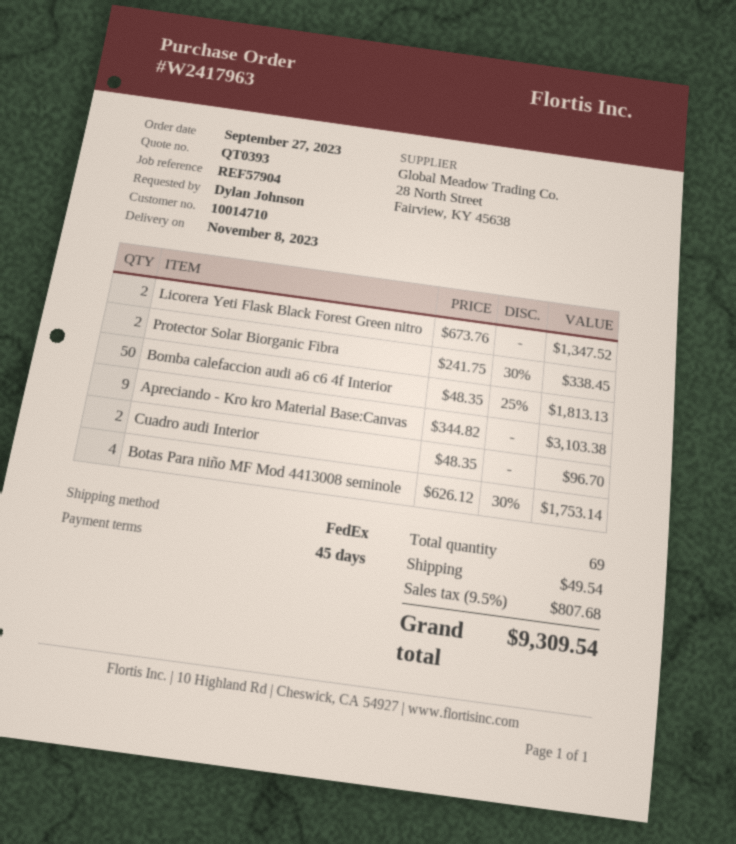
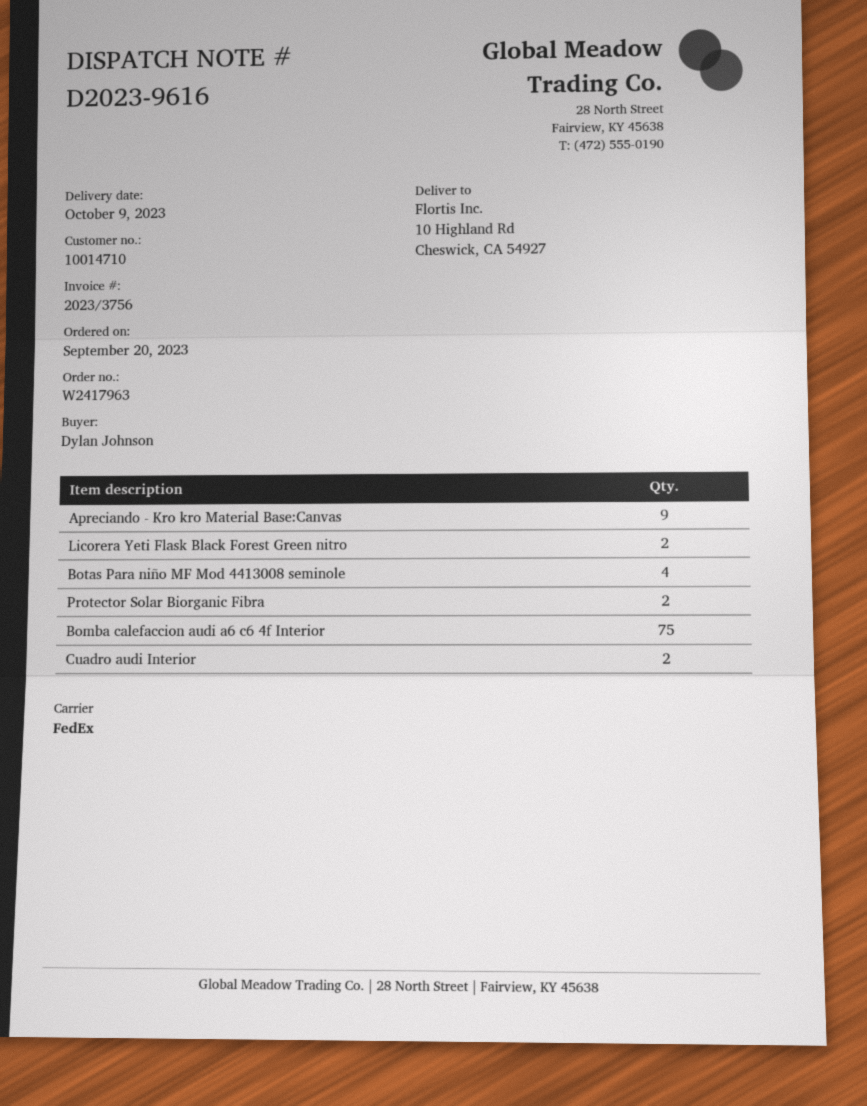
order date: 2023-09-27 -> 2023-09-20
delivery date: 2023-11-08 -> 2023-10-09
Bomba calefaccion audi a6 c6 4f Interior: 50 -> 75

